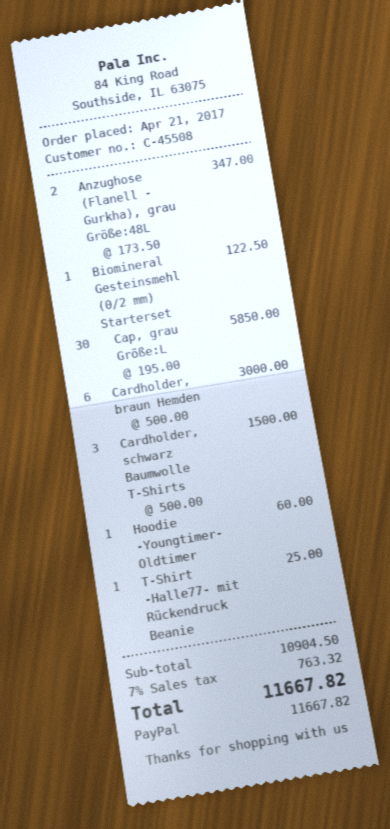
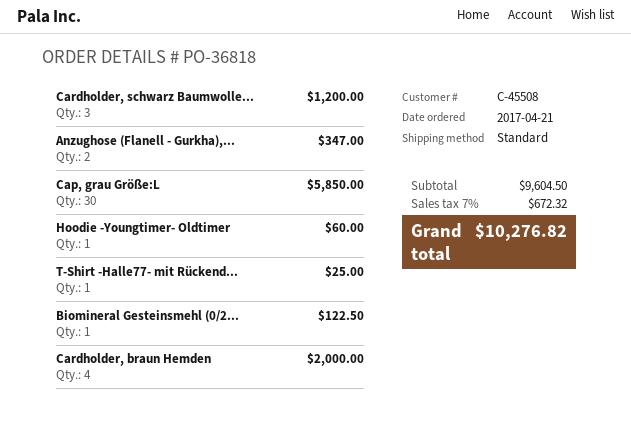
Cardholder, braun Hemden: 6 for 3000.00 -> 4 for 2000.00
Cardholder, schwarz Baumwolle T-Shirts: 3 for 1500.00 -> 3 for 1200.00
subtotal: 10904.50 -> 9604.50
tax: 7% = 763.32 -> 7% = 672.32
total: 11667.82 -> 10276.82

